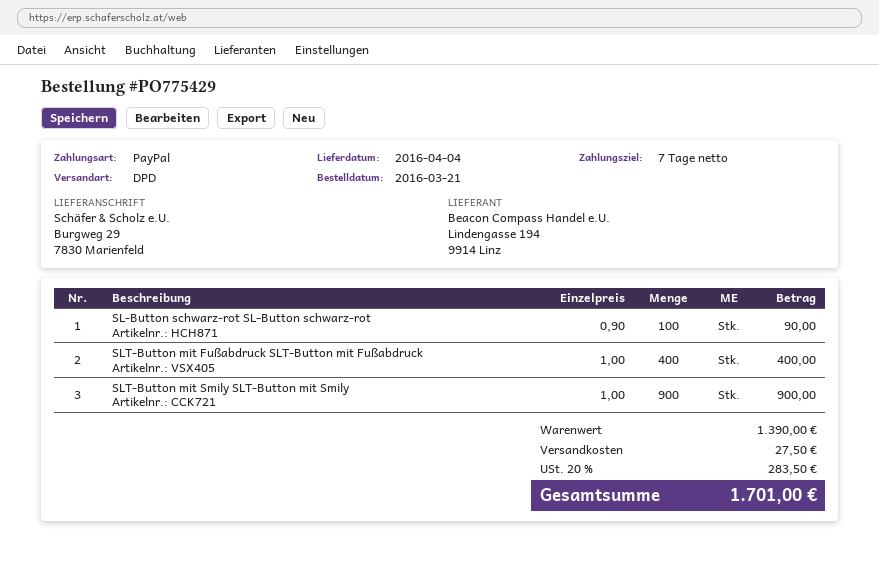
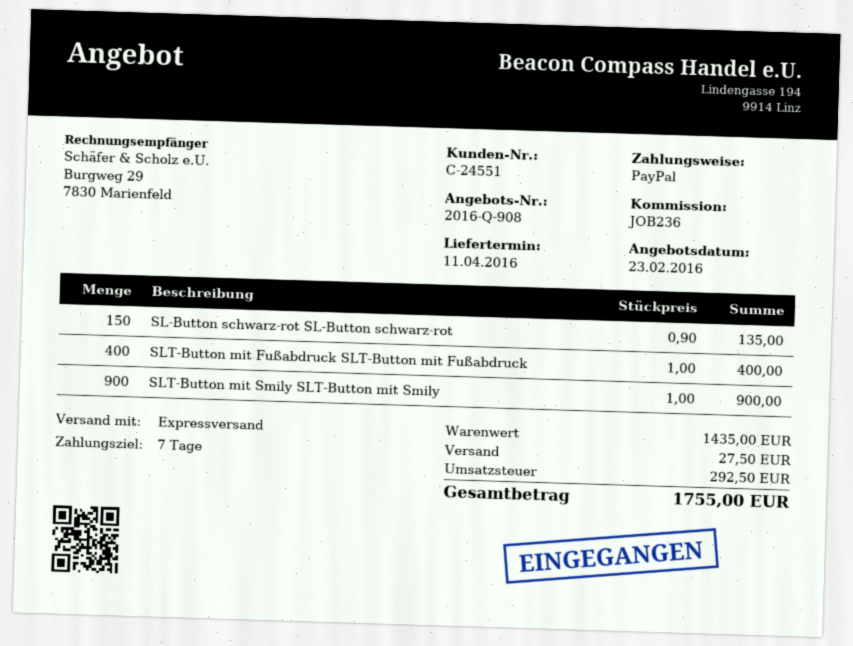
delivery date: 2016-04-04 -> 2016-04-11
shipping method: DPD -> express
SL-Button schwarz-rot SL-Button schwarz-rot: 100 x 0.90 = 90.00 -> 150 x 0.90 = 135.00
subtotal: 1390.00 -> 1435.00
tax: 283.50 -> 292.50
total: 1701.00 -> 1755.00

